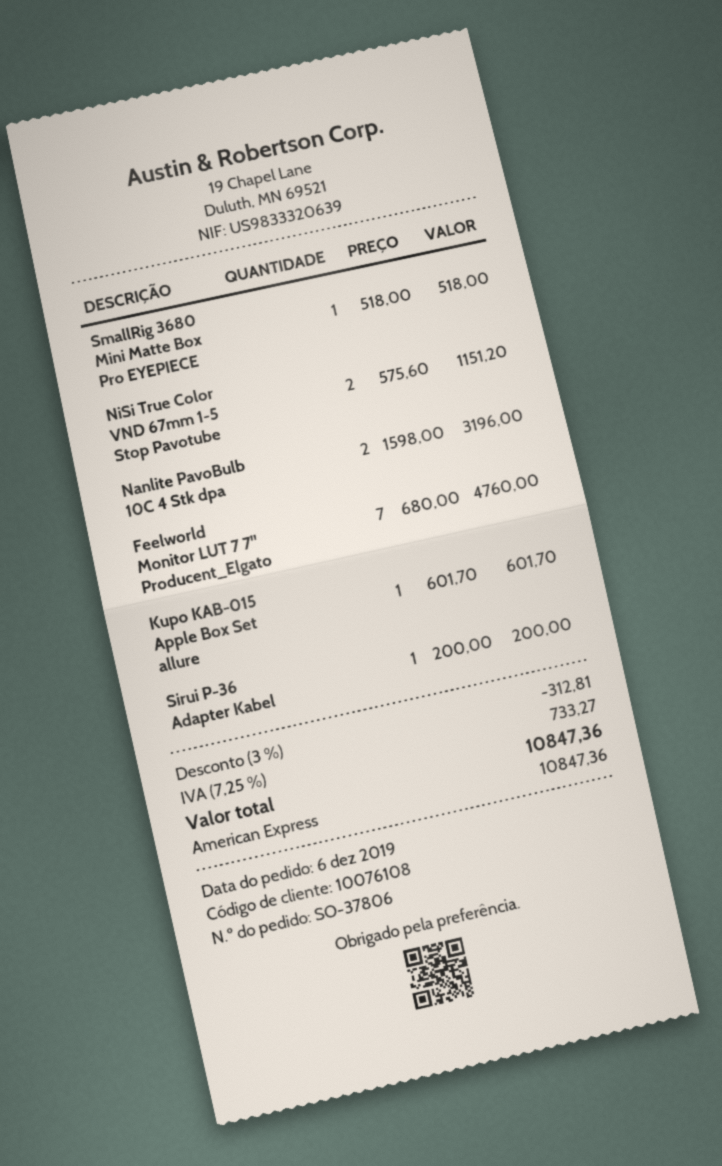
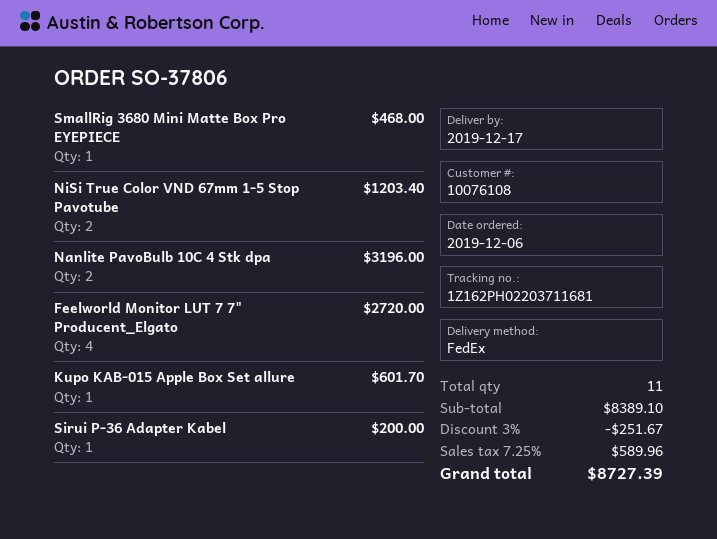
SmallRig 3680 Mini Matte Box Pro EYEPIECE: 1 for 518.00 -> 1 for 468.00
NiSi True Color VND 67mm 1-5 Stop Pavotube: 2 for 1151.20 -> 2 for 1203.40
Feelworld Monitor LUT 7 7" Producent_Elgato: 7 for 4760.00 -> 4 for 2720.00
discount: 3% = 312.81 -> 3% = 251.67
tax: 7.25% = 733.27 -> 7.25% = 589.96
total: 10847.36 -> 8727.39

